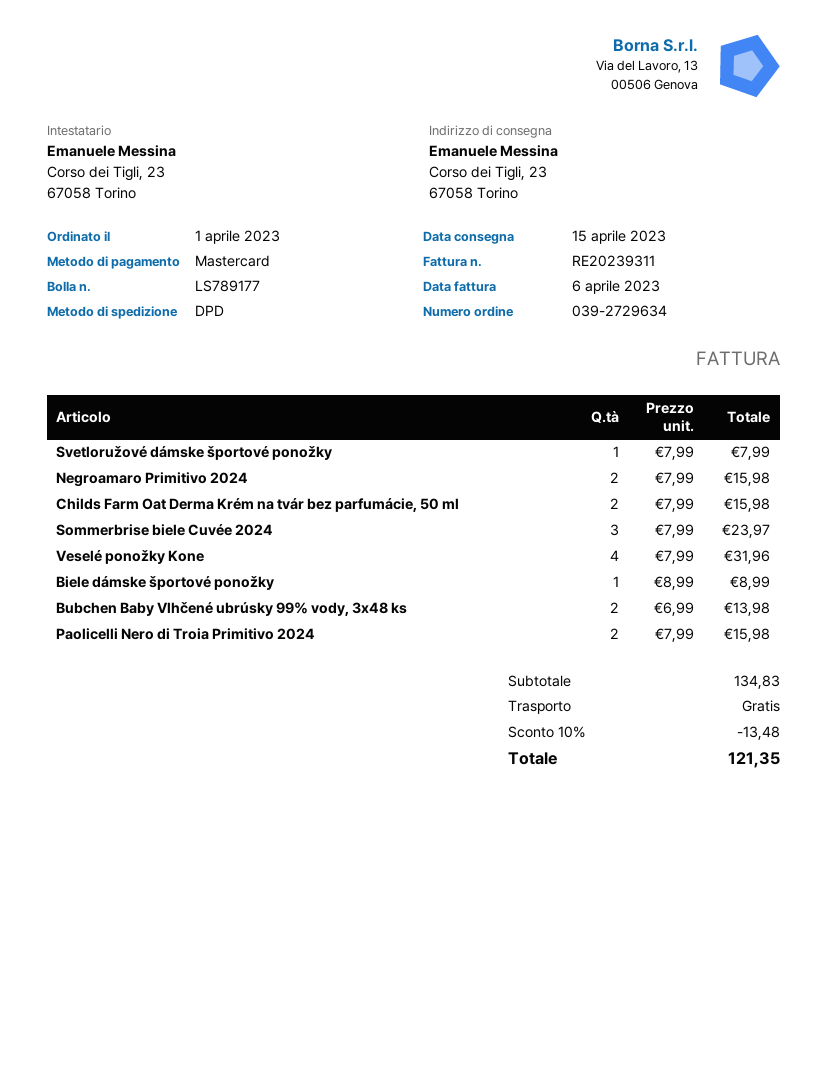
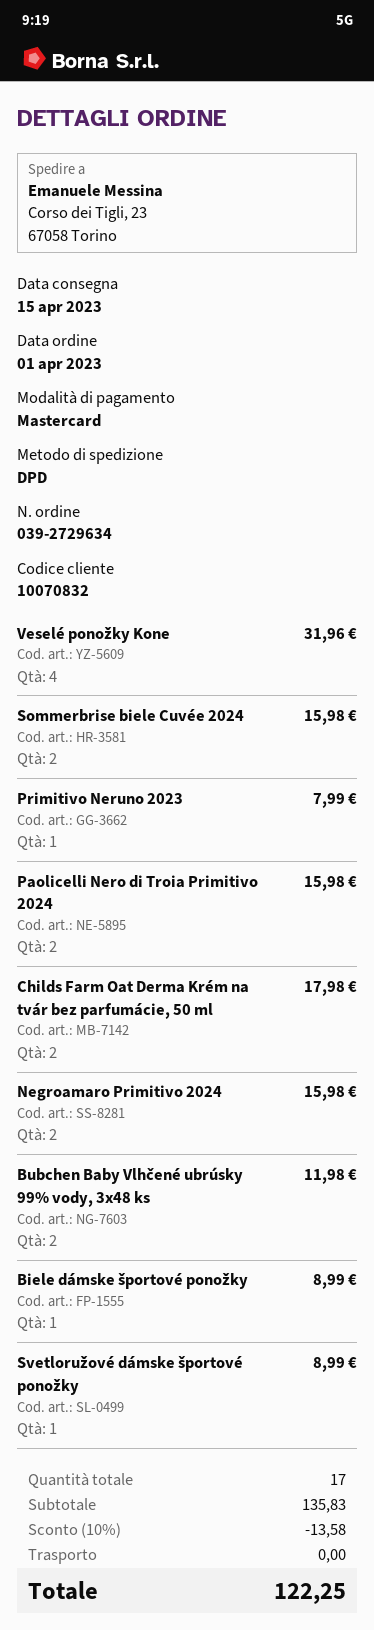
Svetloružové dámske športové ponožky: 1 for 7.99 -> 1 for 8.99
Childs Farm Oat Derma Krém na tvár bez parfumácie, 50 ml: 2 for 15.98 -> 2 for 17.98
Sommerbrise biele Cuvée 2024: 3 for 23.97 -> 2 for 15.98
Bubchen Baby Vlhčené ubrúsky 99% vody, 3x48 ks: 2 for 13.98 -> 2 for 11.98
Primitivo Neruno 2023: none -> 1 for 7.99
subtotal: 134.83 -> 135.83
discount: 10% = 13.48 -> 10% = 13.58
total: 121.35 -> 122.25

